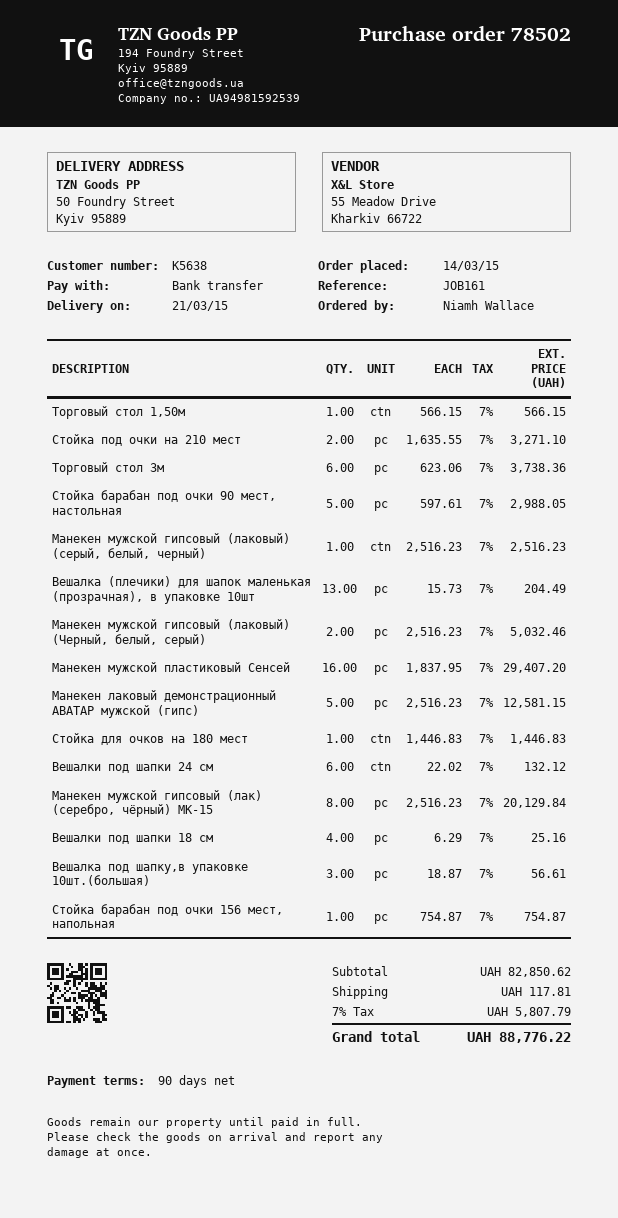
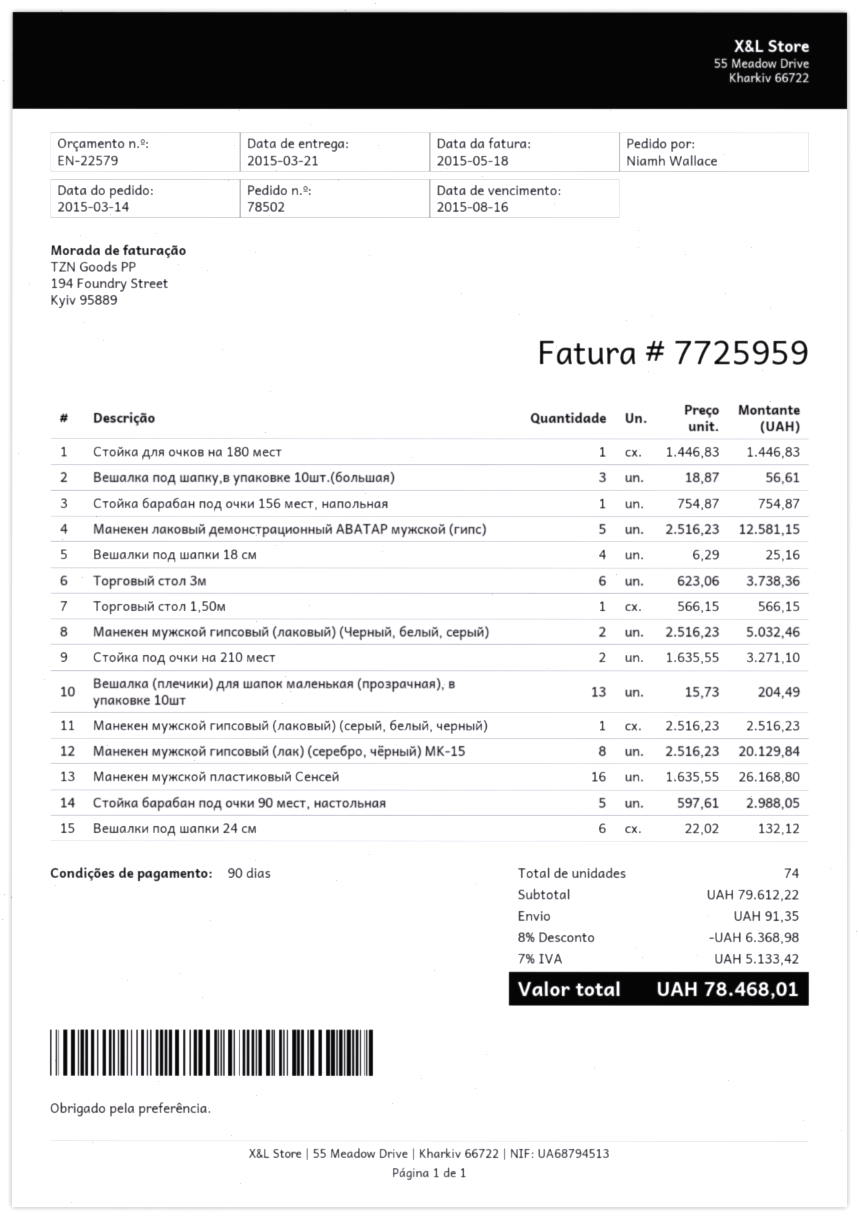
Манекен мужской пластиковый Сенсей: 16 x 1837.95 = 29407.20 -> 16 x 1635.55 = 26168.80
subtotal: 82850.62 -> 79612.22
discount: none -> 8% = 6368.98
shipping: 117.81 -> 91.35
tax: 7% = 5807.79 -> 7% = 5133.42
total: 88776.22 -> 78468.01

